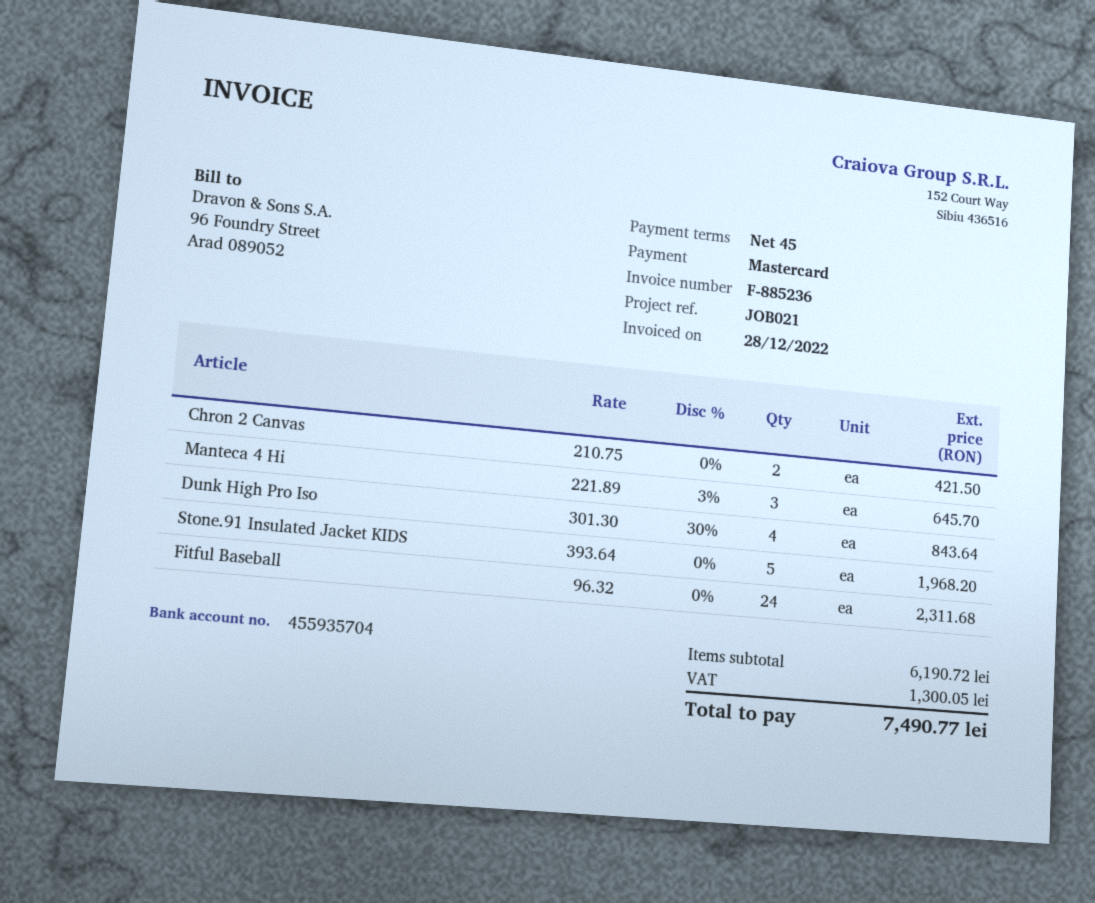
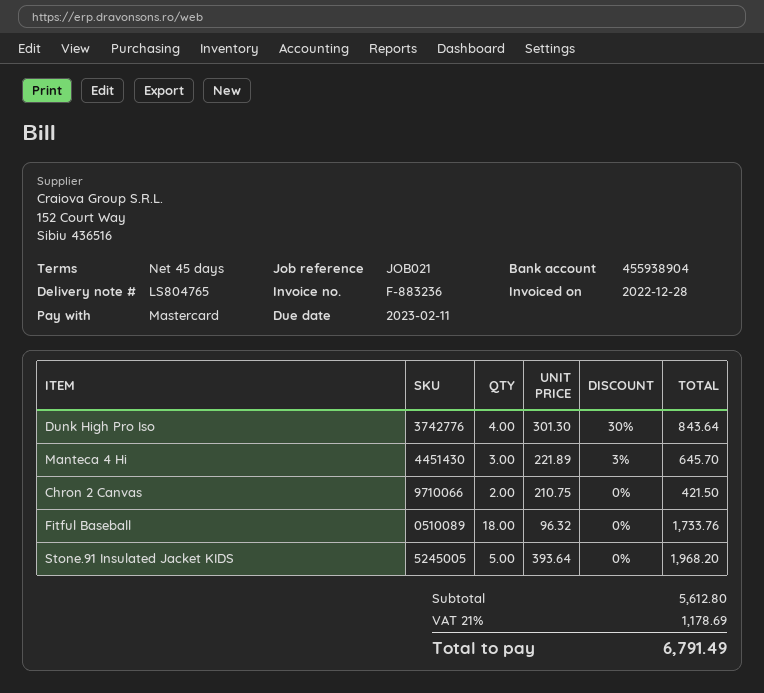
invoice number: F-885236 -> F-883236
bank account: 455935704 -> 455938904
Fitful Baseball: 24 x 96.32 = 2311.68 -> 18 x 96.32 = 1733.76
subtotal: 6190.72 -> 5612.80
tax: 1300.05 -> 1178.69
total: 7490.77 -> 6791.49

